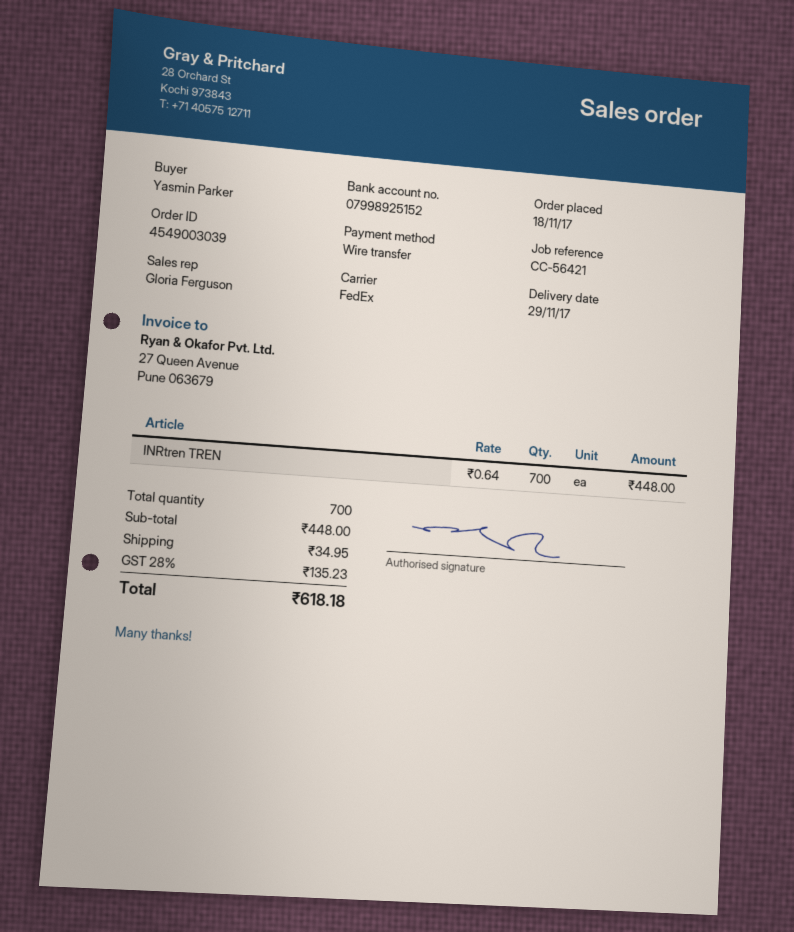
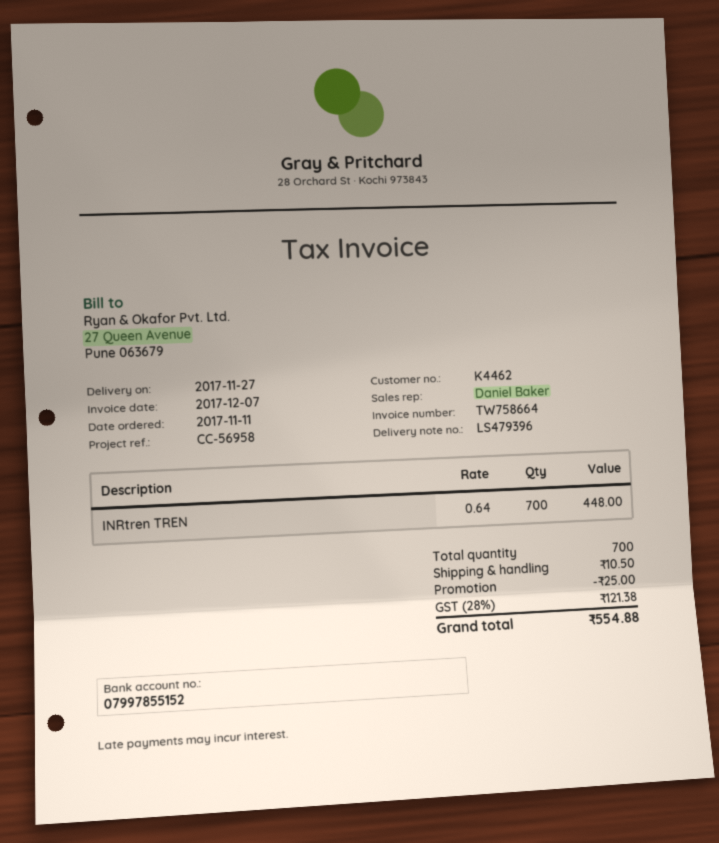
order date: 2017-11-18 -> 2017-11-11
delivery date: 2017-11-29 -> 2017-11-27
reference: CC-56421 -> CC-56958
sales rep: Gloria Ferguson -> Daniel Baker
bank account: 07998925152 -> 07997855152
discount: none -> 25.00
shipping: 34.95 -> 10.50
tax: 28% = 135.23 -> 28% = 121.38
total: 618.18 -> 554.88

